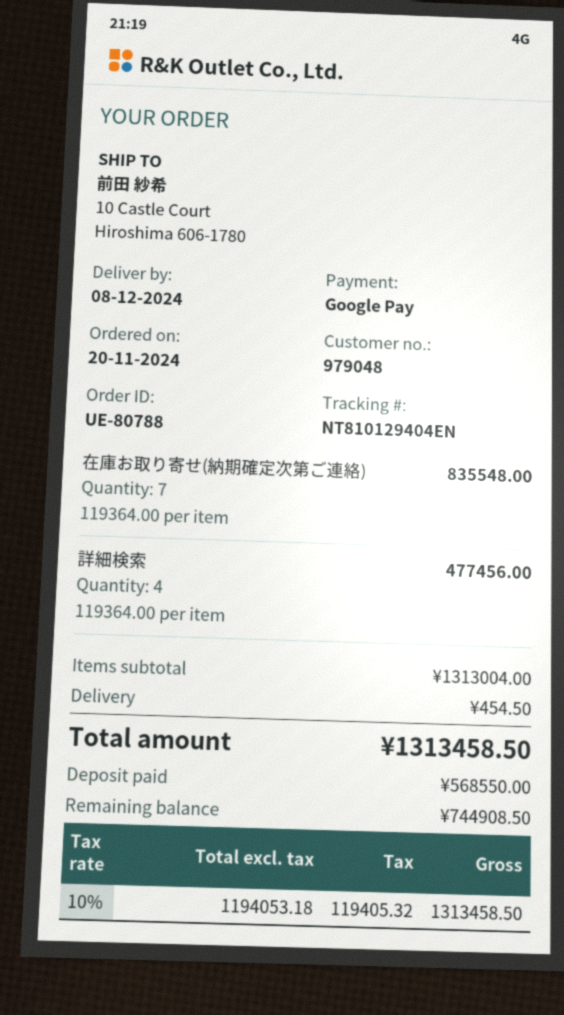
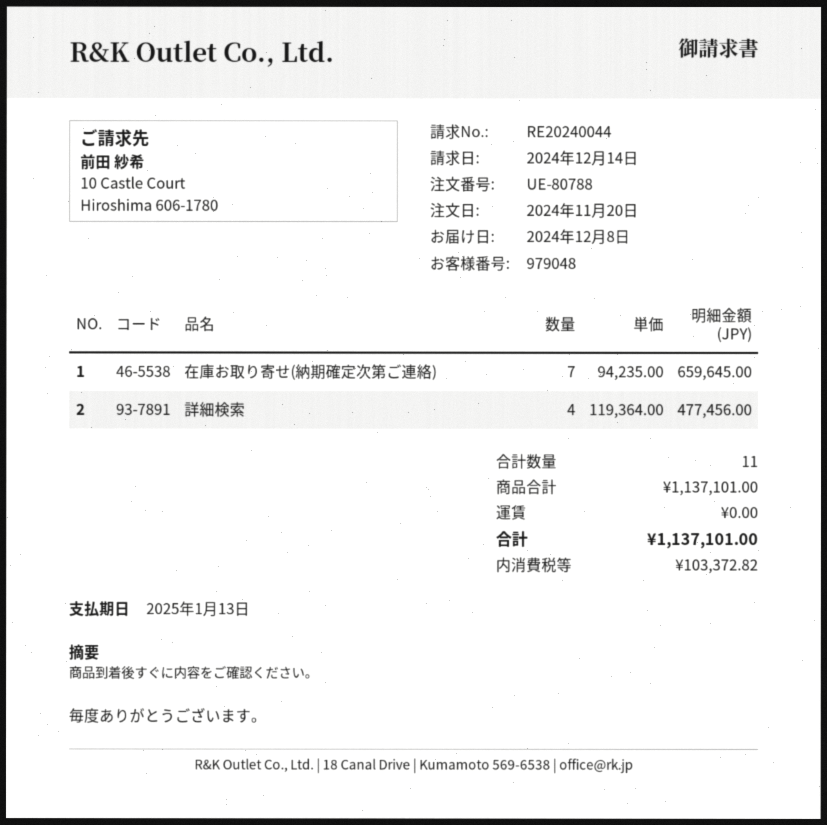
在庫お取り寄せ(納期確定次第ご連絡): 7 x 119364.00 = 835548.00 -> 7 x 94235.00 = 659645.00
subtotal: 1313004.00 -> 1137101.00
shipping: 454.50 -> 0.00
tax: 119405.32 -> 103372.82
total: 1313458.50 -> 1137101.00

